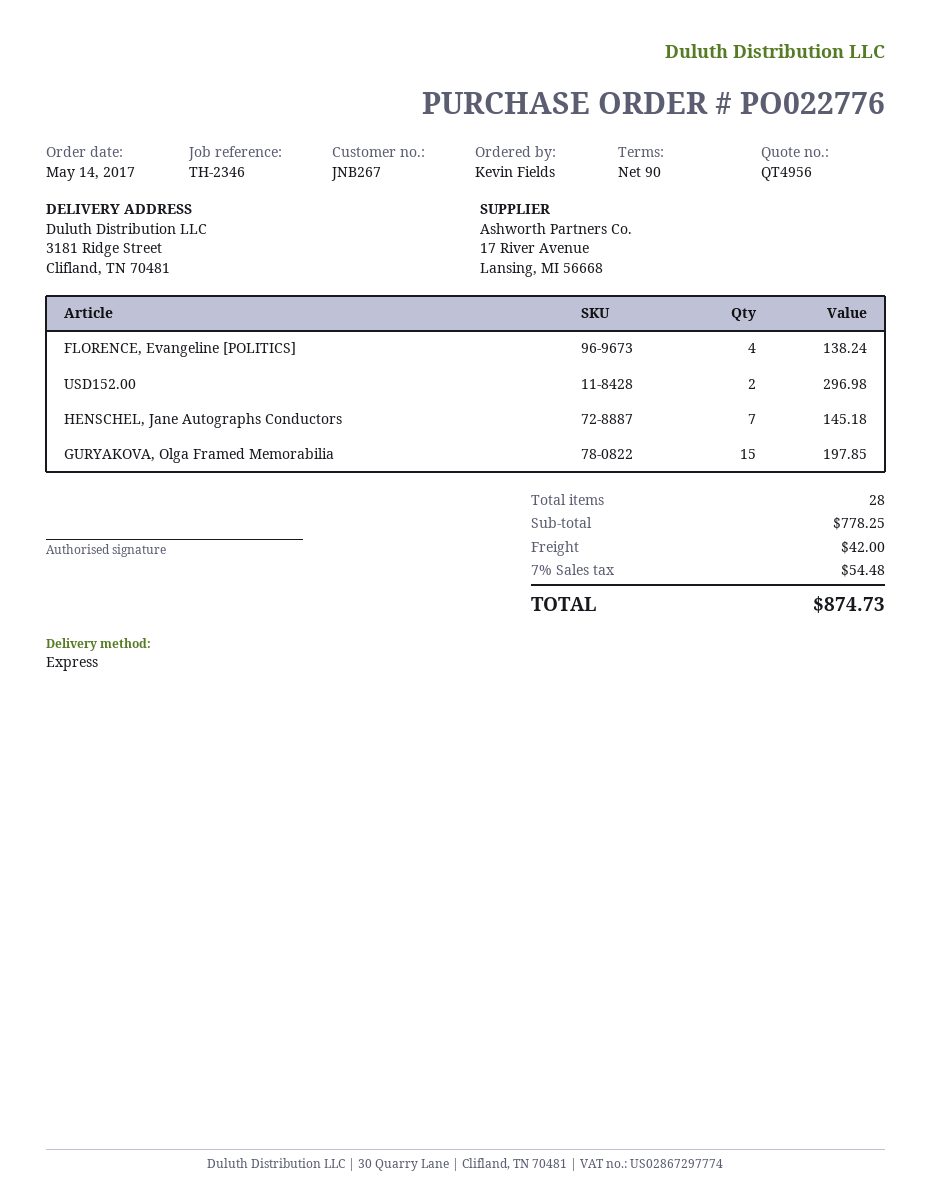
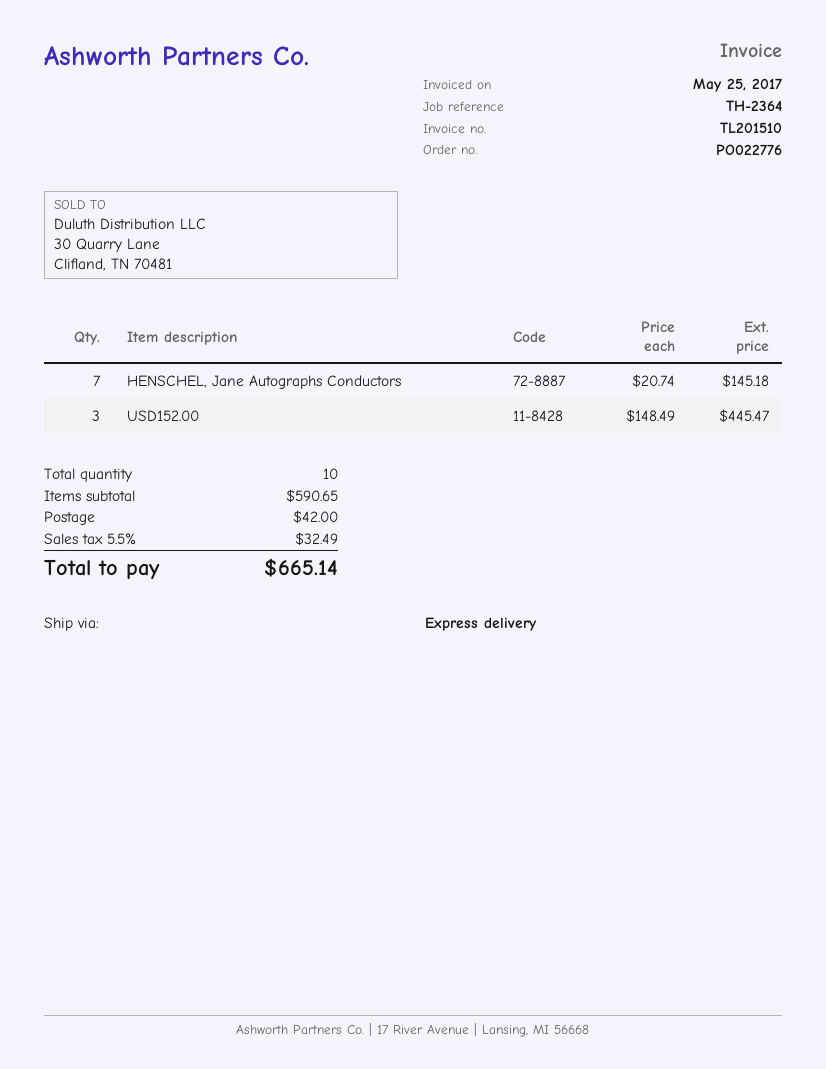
reference: TH-2346 -> TH-2364
FLORENCE, Evangeline [POLITICS]: 4 for 138.24 -> none
USD152.00: 2 for 296.98 -> 3 for 445.47
GURYAKOVA, Olga Framed Memorabilia: 15 for 197.85 -> none
total quantity: 28 -> 10
subtotal: 778.25 -> 590.65
tax: 7% = 54.48 -> 5.5% = 32.49
total: 874.73 -> 665.14

